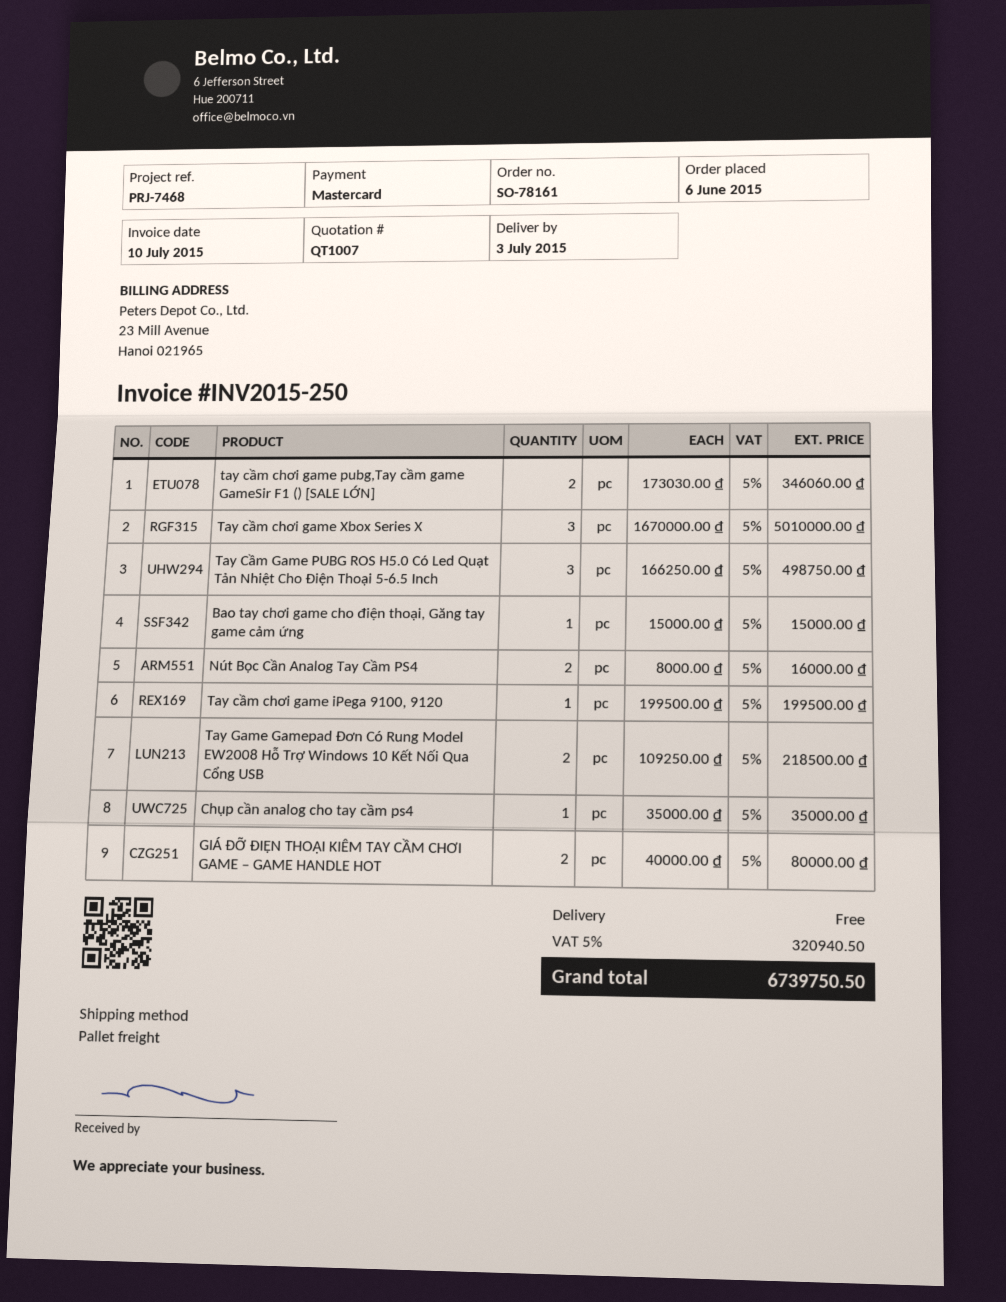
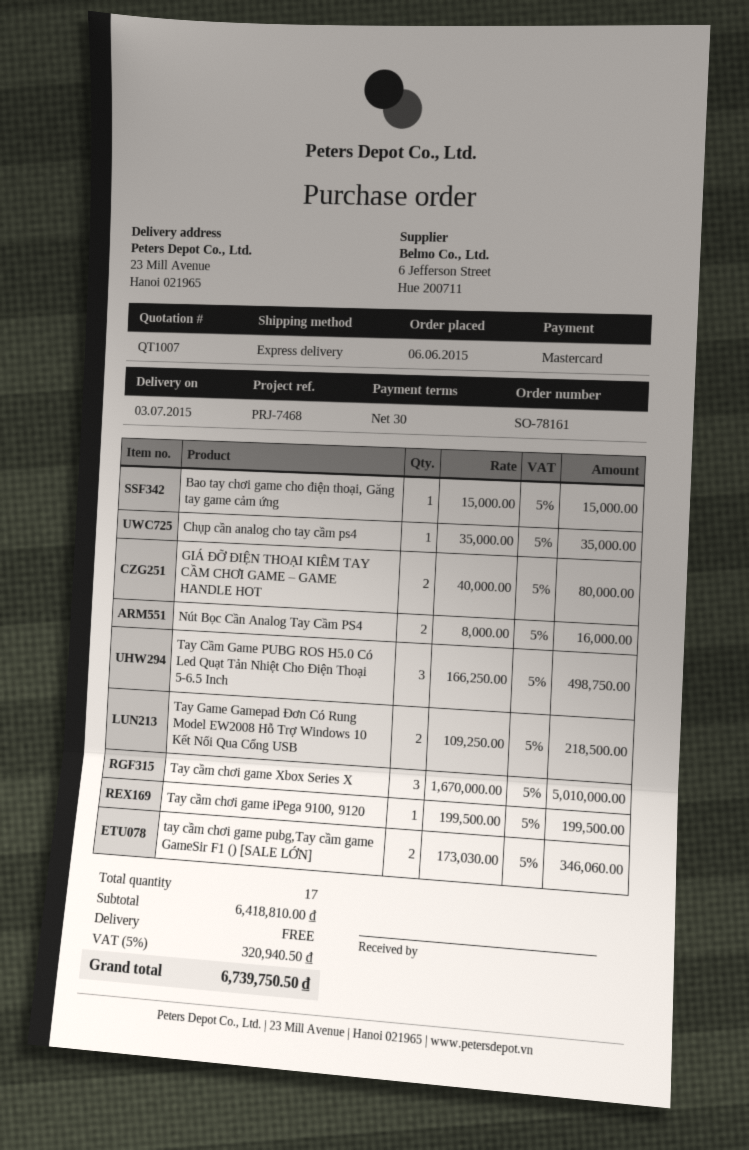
shipping method: pallet freight -> express

